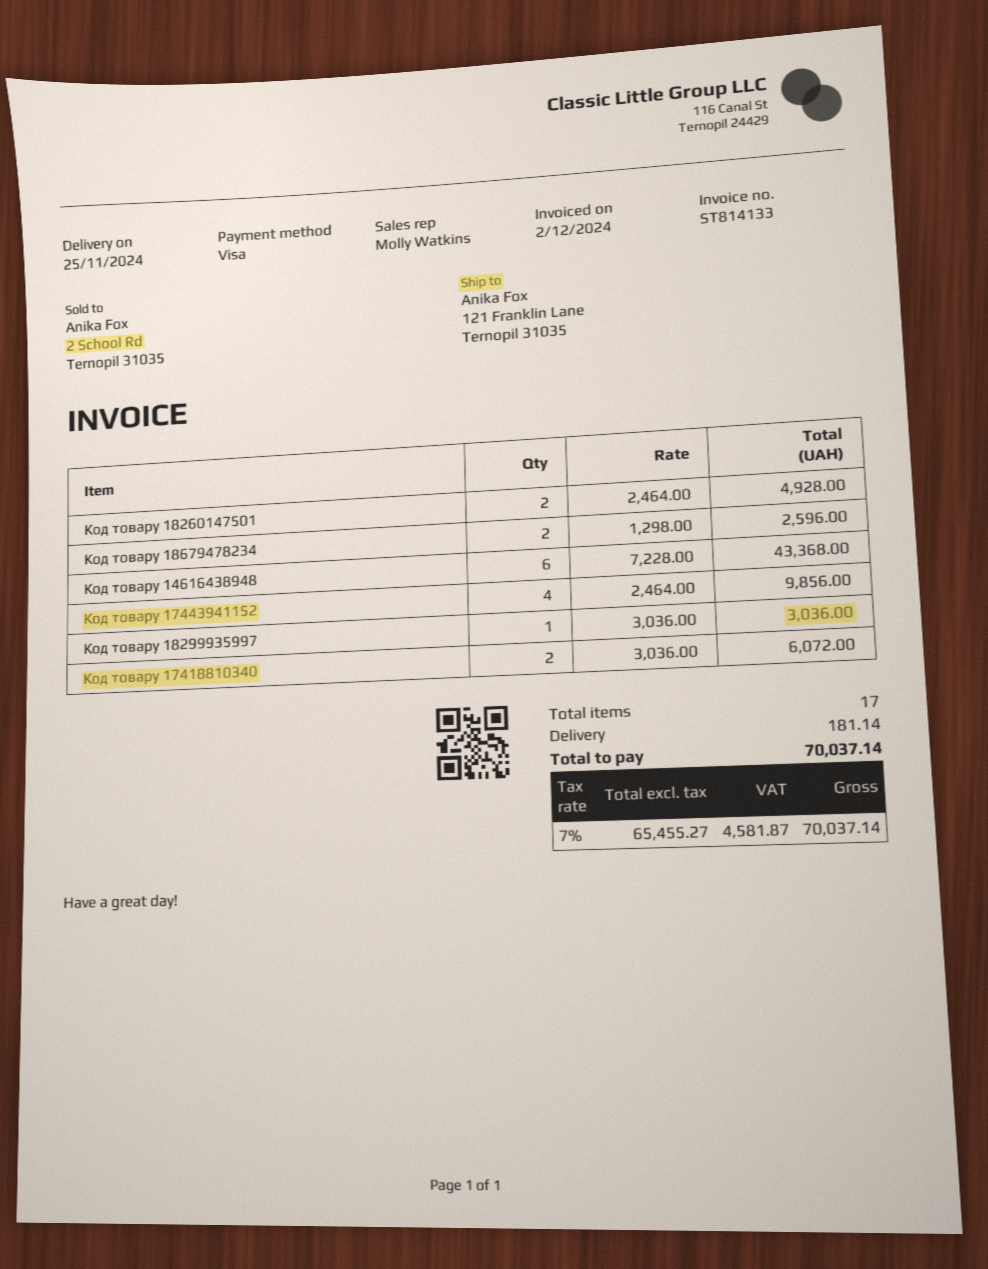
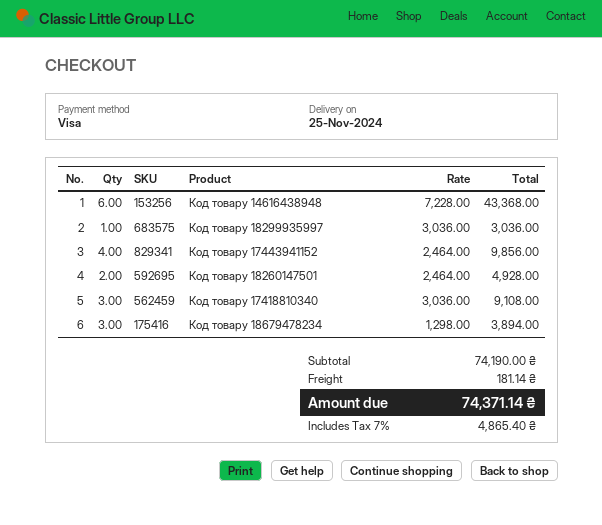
Код товару 18679478234: 2 x 1298.00 = 2596.00 -> 3 x 1298.00 = 3894.00
Код товару 17418810340: 2 x 3036.00 = 6072.00 -> 3 x 3036.00 = 9108.00
tax: 7% = 4581.87 -> 7% = 4865.40
total: 70037.14 -> 74371.14

